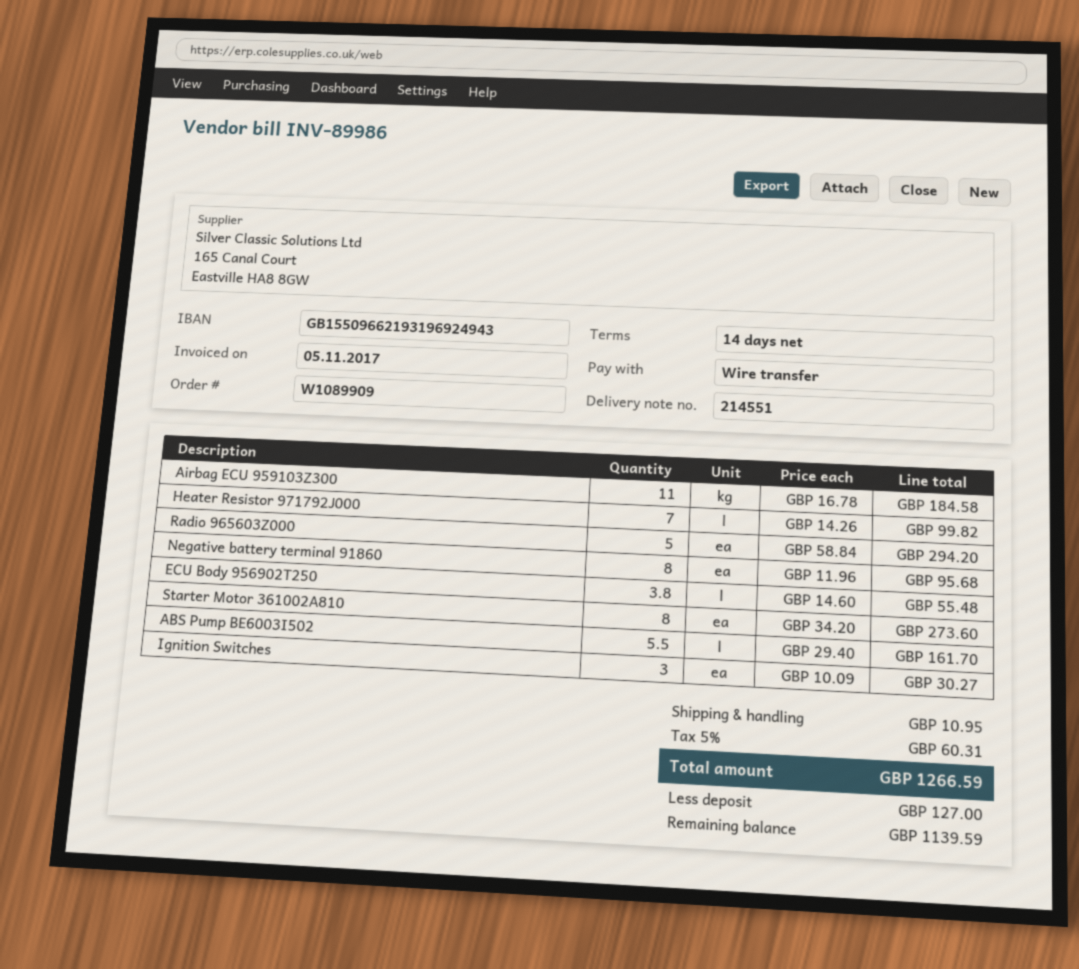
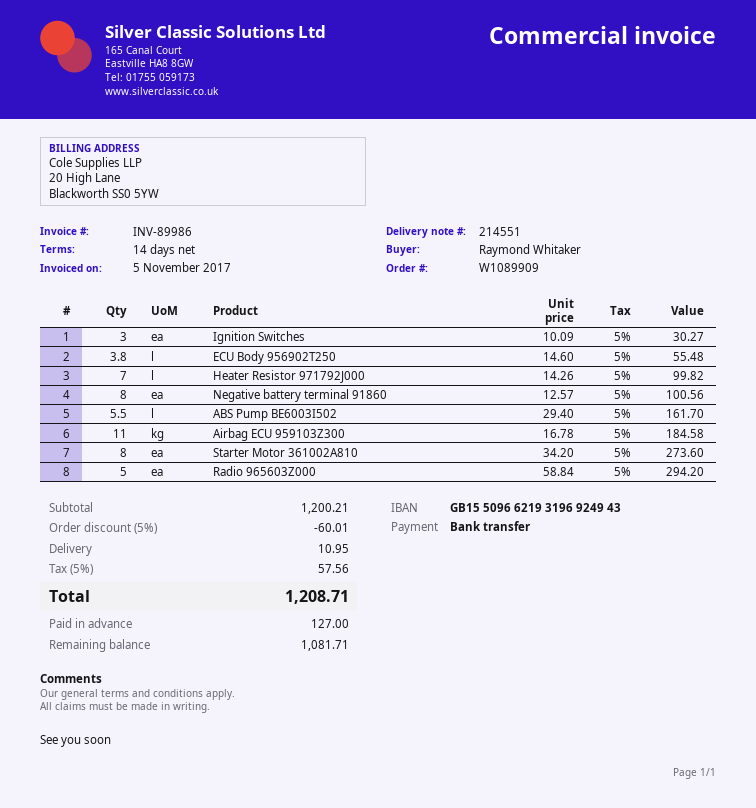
Negative battery terminal 91860: 8 x 11.96 = 95.68 -> 8 x 12.57 = 100.56
discount: none -> 5% = 60.01
tax: 5% = 60.31 -> 5% = 57.56
total: 1266.59 -> 1208.71
balance: 1139.59 -> 1081.71

